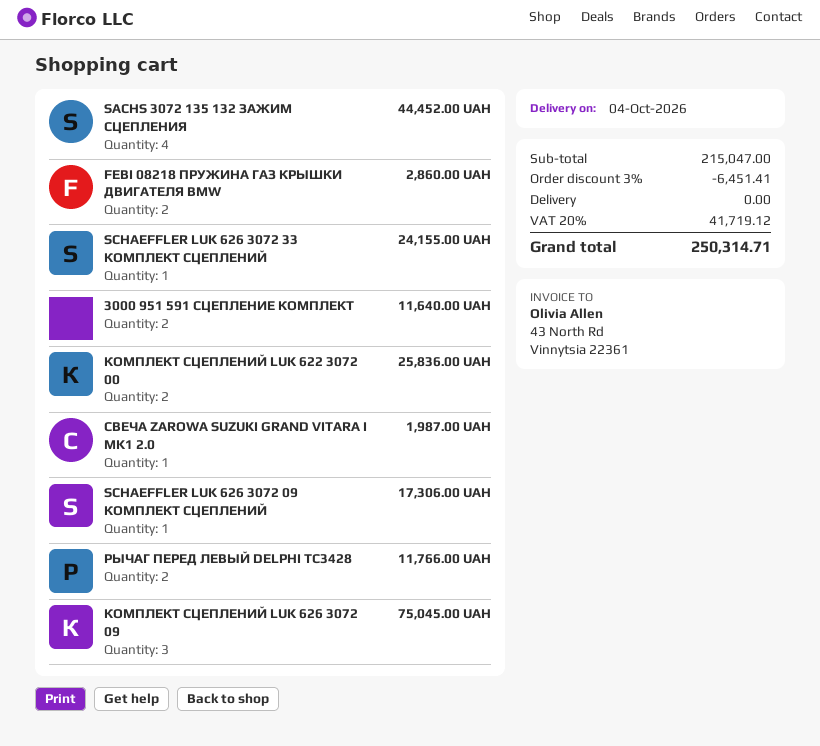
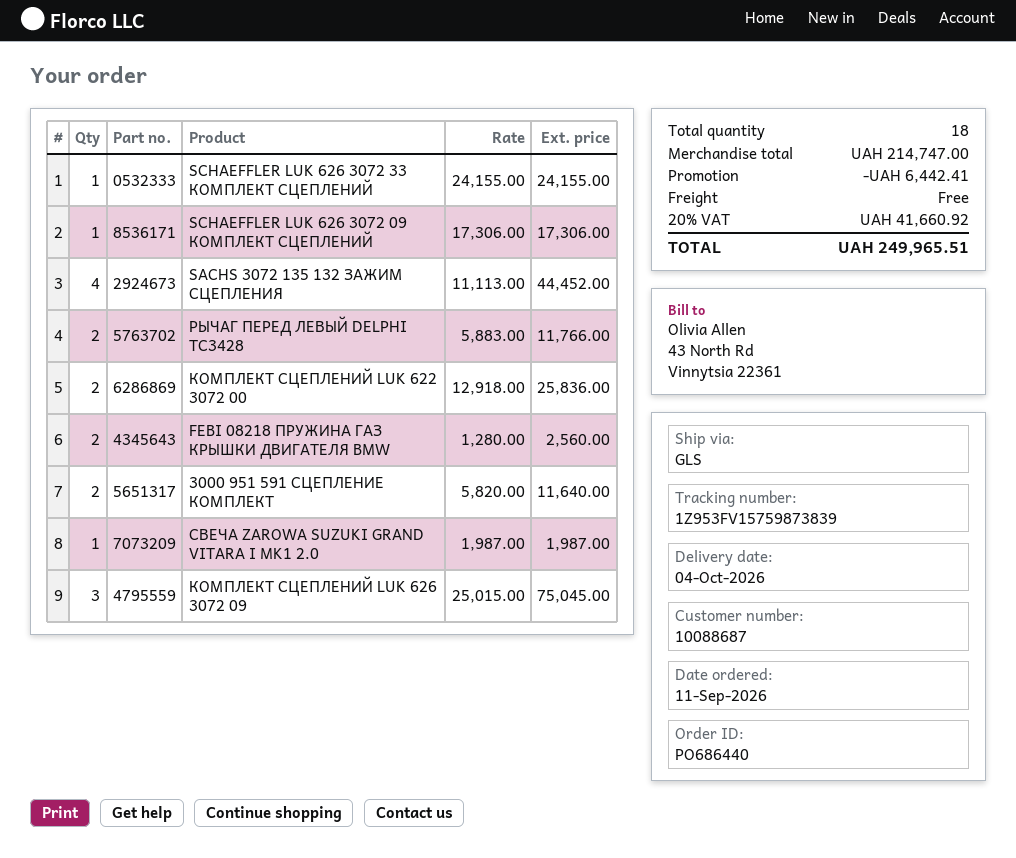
FEBI 08218 ПРУЖИНА ГАЗ КРЫШКИ ДВИГАТЕЛЯ BMW: 2 for 2860.00 -> 2 for 2560.00
subtotal: 215047.00 -> 214747.00
discount: 6451.41 -> 6442.41
tax: 20% = 41719.12 -> 20% = 41660.92
total: 250314.71 -> 249965.51

